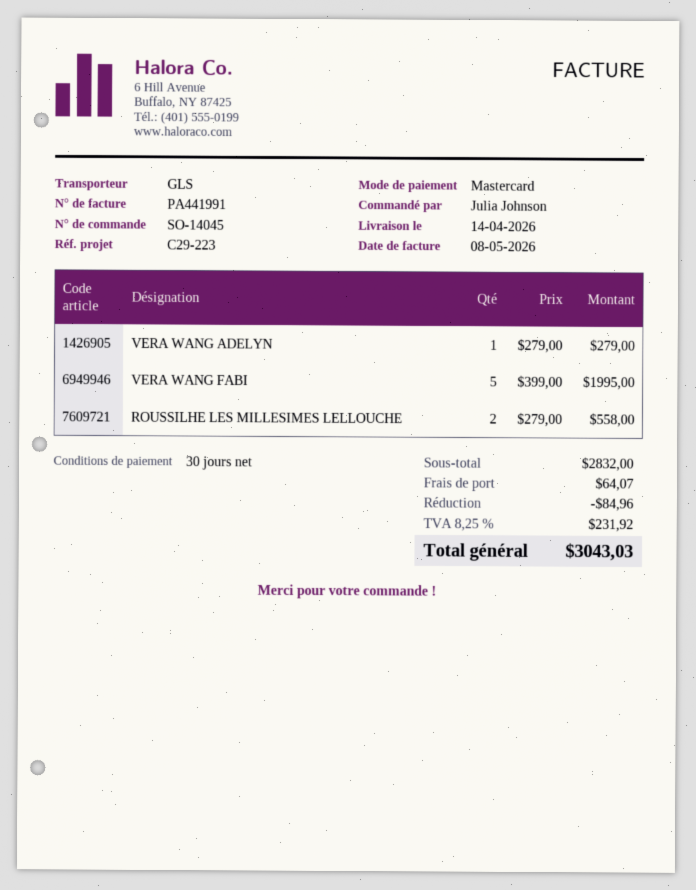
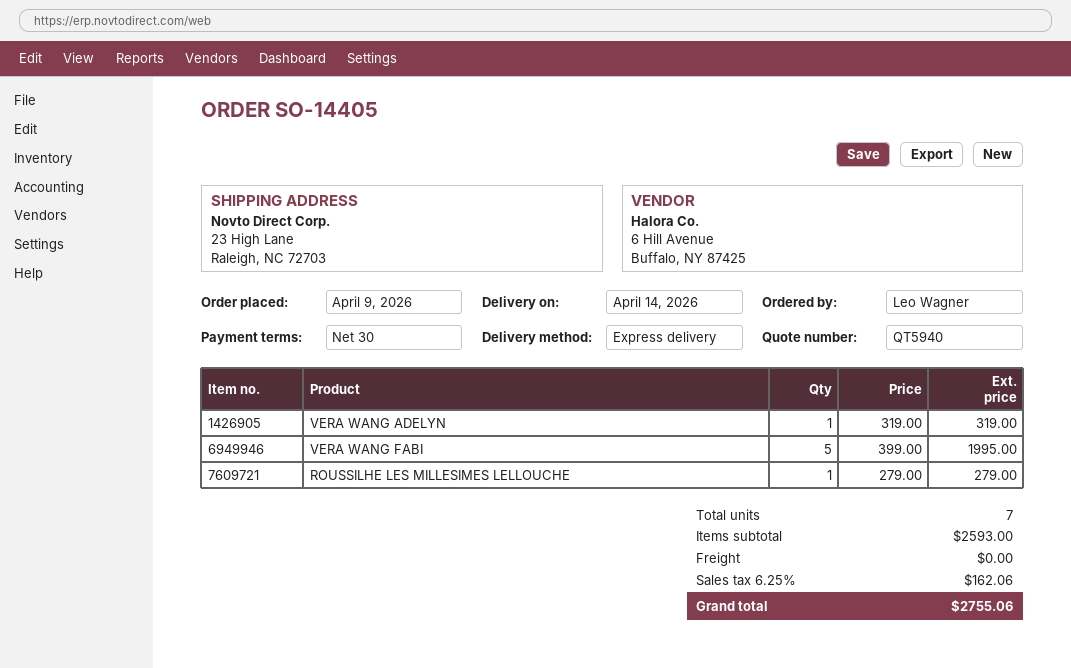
order number: SO-14045 -> SO-14405
ordered by: Julia Johnson -> Leo Wagner
shipping method: GLS -> express
VERA WANG ADELYN: 1 x 279.00 = 279.00 -> 1 x 319.00 = 319.00
ROUSSILHE LES MILLESIMES LELLOUCHE: 2 x 279.00 = 558.00 -> 1 x 279.00 = 279.00
subtotal: 2832.00 -> 2593.00
discount: 84.96 -> none
shipping: 64.07 -> 0.00
tax: 8.25% = 231.92 -> 6.25% = 162.06
total: 3043.03 -> 2755.06

